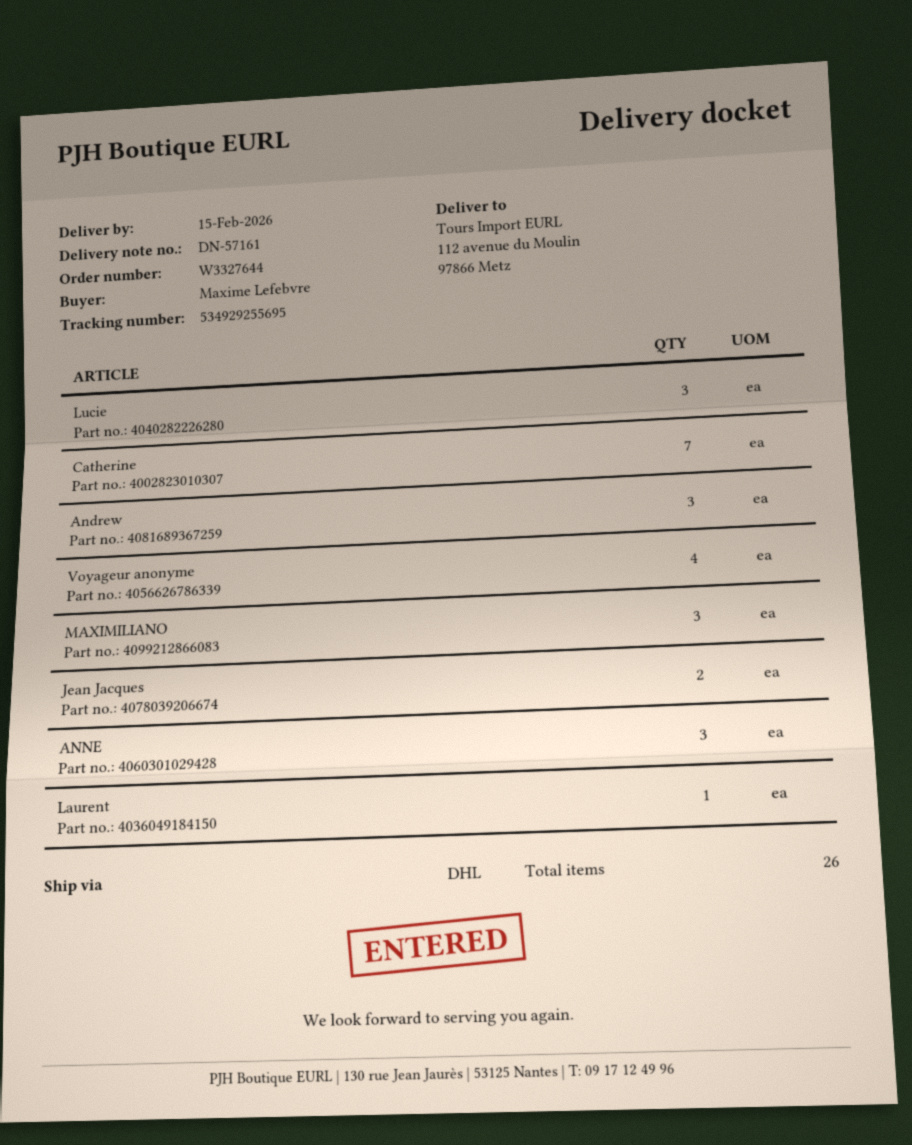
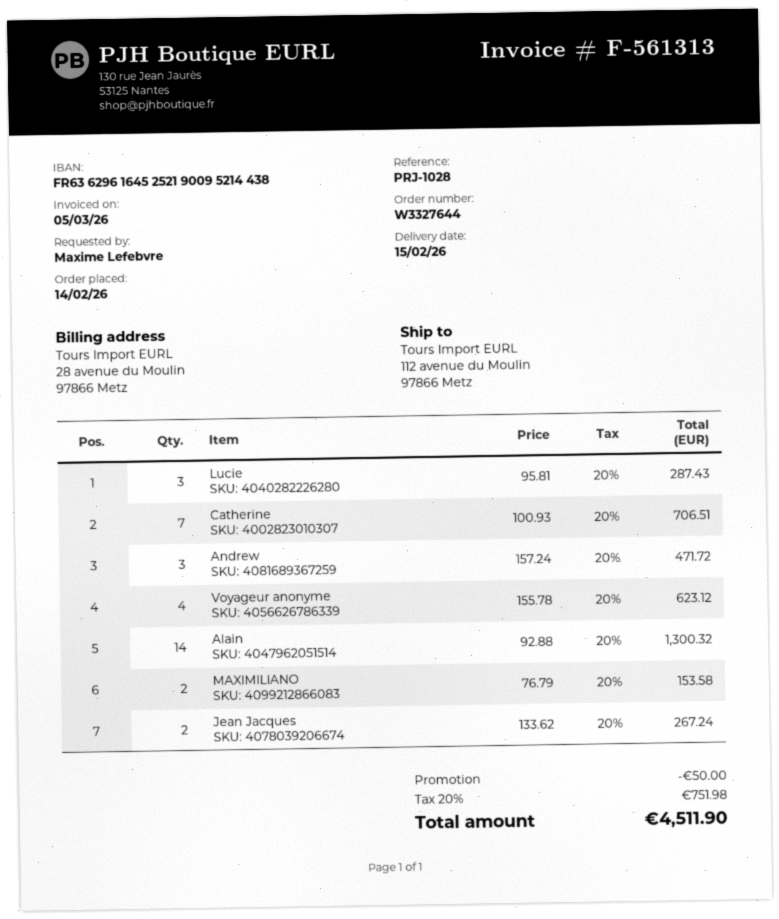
MAXIMILIANO: 3 -> 2
ANNE: 3 -> none
Laurent: 1 -> none
Alain: none -> 14

